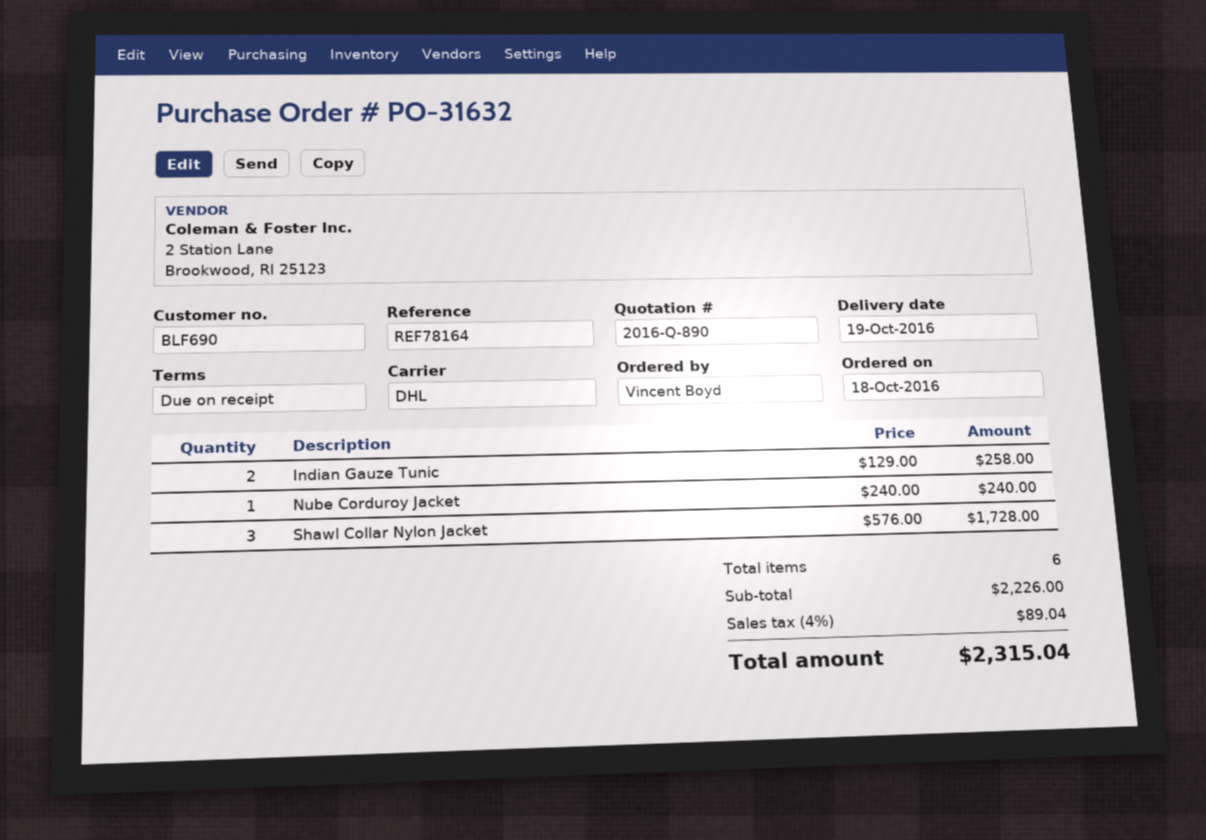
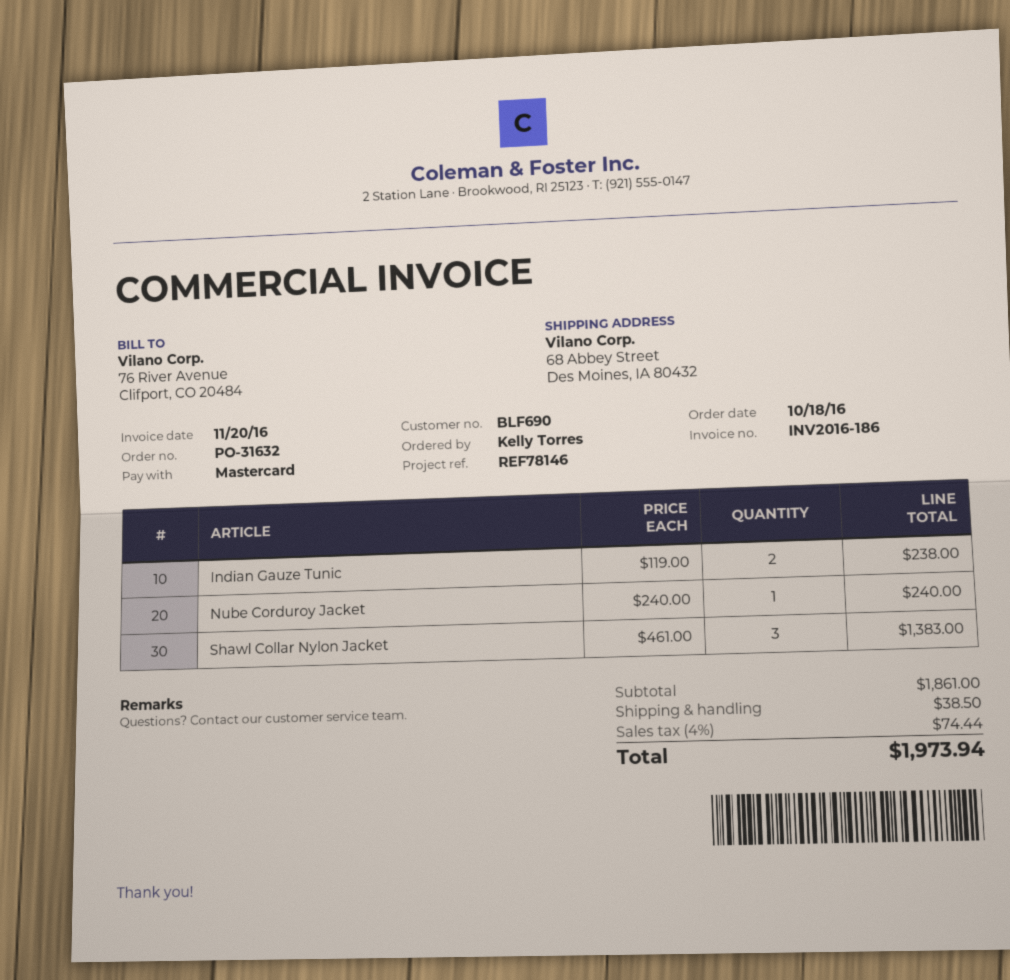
reference: REF78164 -> REF78146
ordered by: Vincent Boyd -> Kelly Torres
Indian Gauze Tunic: 2 x 129.00 = 258.00 -> 2 x 119.00 = 238.00
Shawl Collar Nylon Jacket: 3 x 576.00 = 1728.00 -> 3 x 461.00 = 1383.00
subtotal: 2226.00 -> 1861.00
shipping: none -> 38.50
tax: 4% = 89.04 -> 4% = 74.44
total: 2315.04 -> 1973.94

